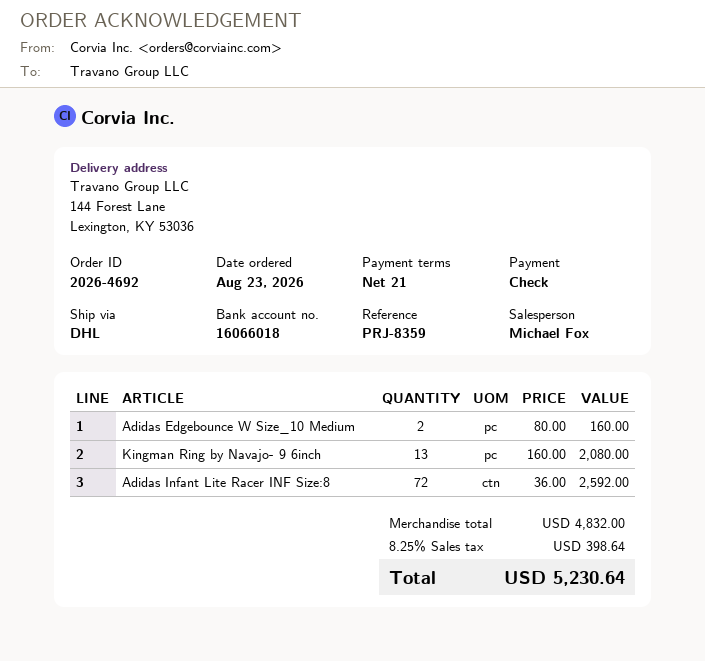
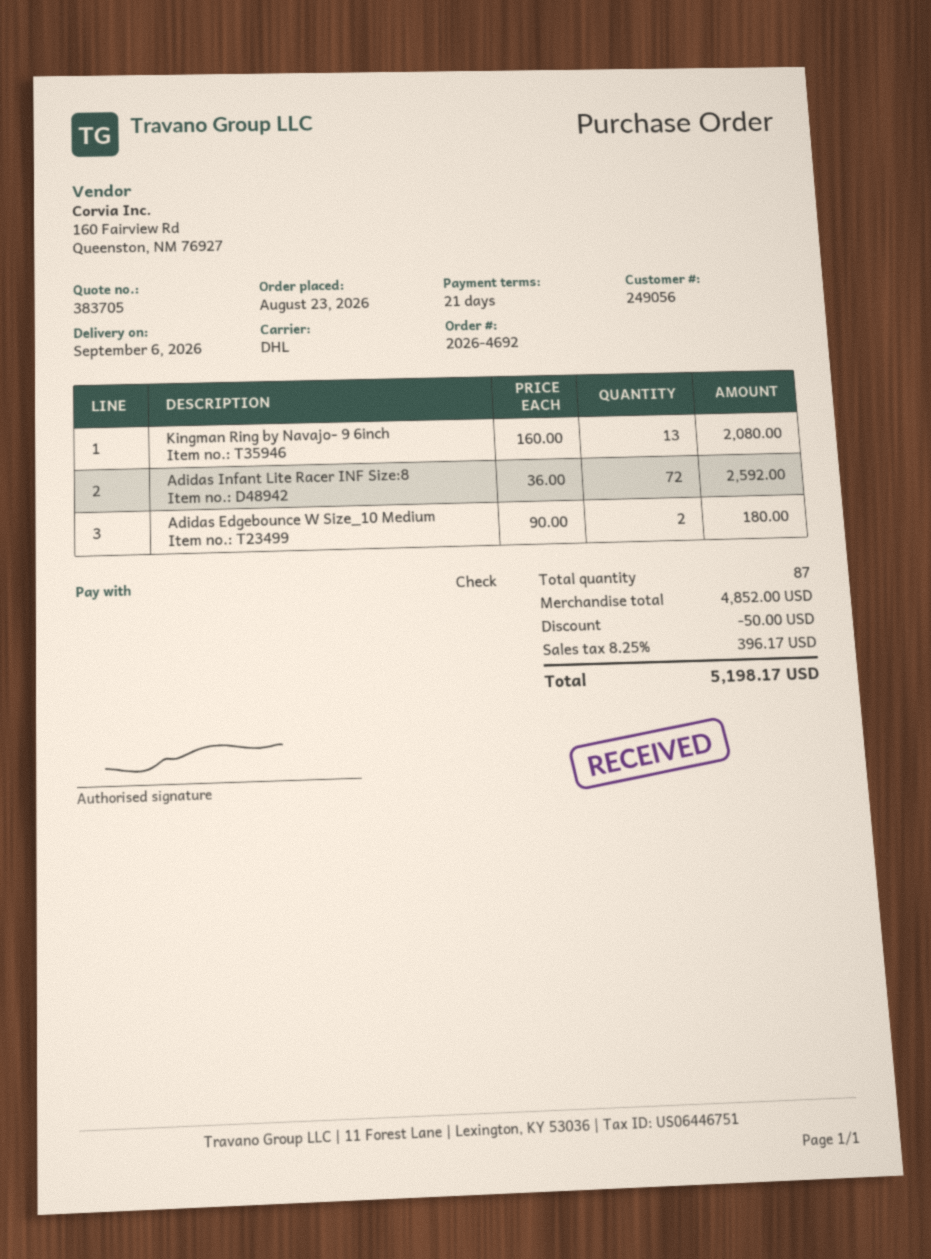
Adidas Edgebounce W Size_10 Medium: 2 x 80.00 = 160.00 -> 2 x 90.00 = 180.00
subtotal: 4832.00 -> 4852.00
discount: none -> 50.00
tax: 8.25% = 398.64 -> 8.25% = 396.17
total: 5230.64 -> 5198.17

